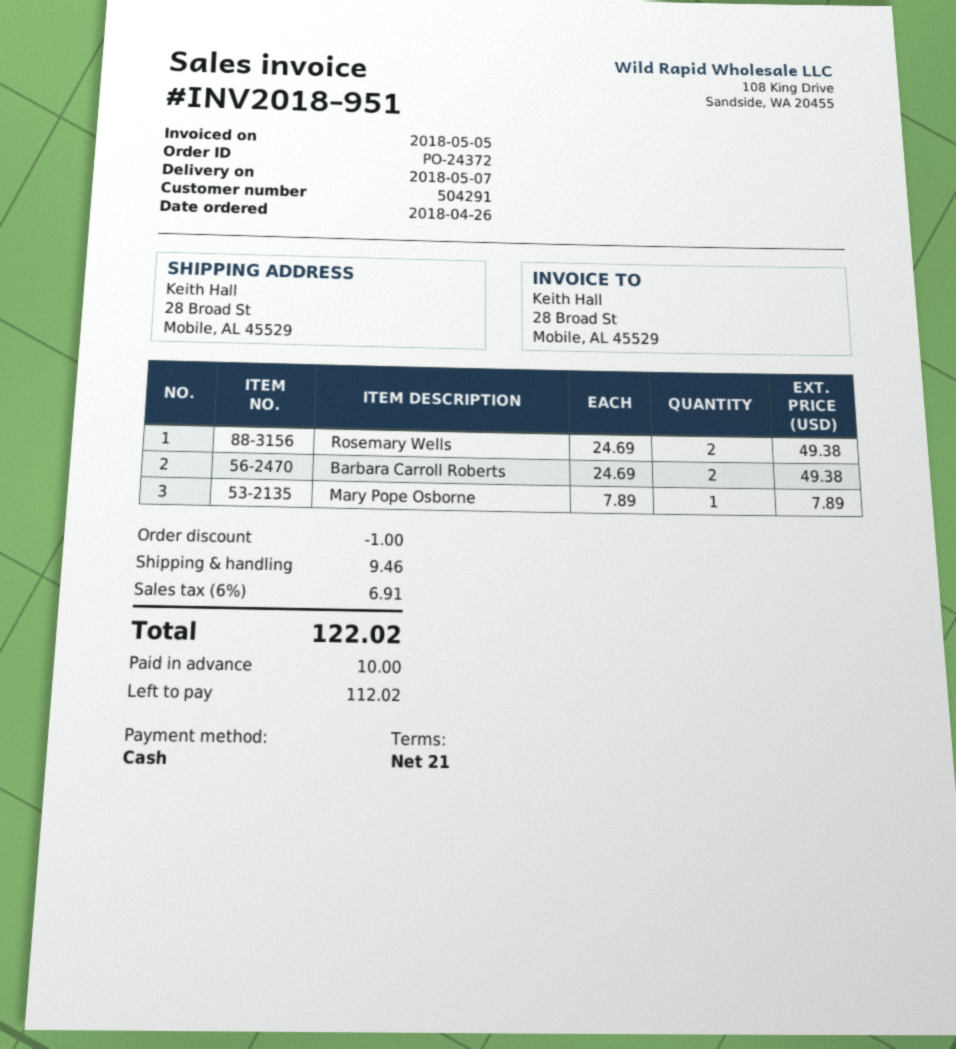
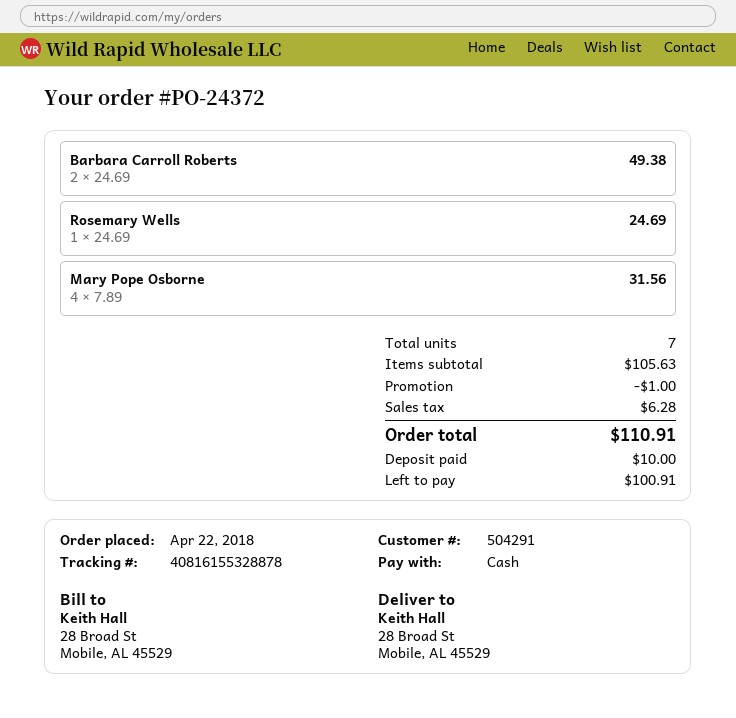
order date: 2018-04-26 -> 2018-04-22
Rosemary Wells: 2 x 24.69 = 49.38 -> 1 x 24.69 = 24.69
Mary Pope Osborne: 1 x 7.89 = 7.89 -> 4 x 7.89 = 31.56
shipping: 9.46 -> none
tax: 6.91 -> 6.28
total: 122.02 -> 110.91
balance: 112.02 -> 100.91

